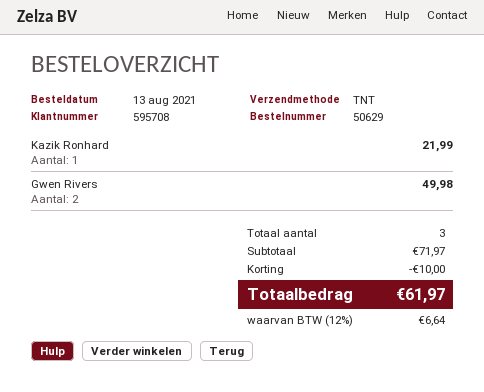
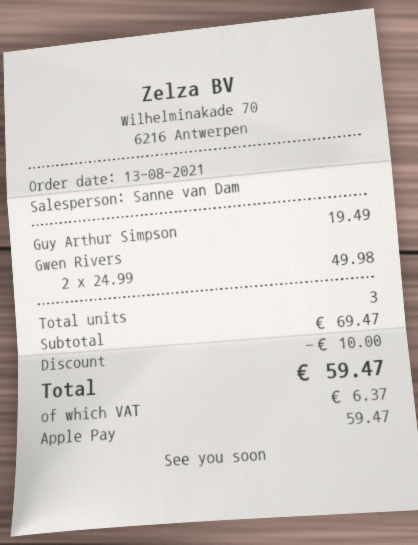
Kazik Ronhard: 1 for 21.99 -> none
Guy Arthur Simpson: none -> 1 for 19.49
subtotal: 71.97 -> 69.47
tax: 6.64 -> 6.37
total: 61.97 -> 59.47

